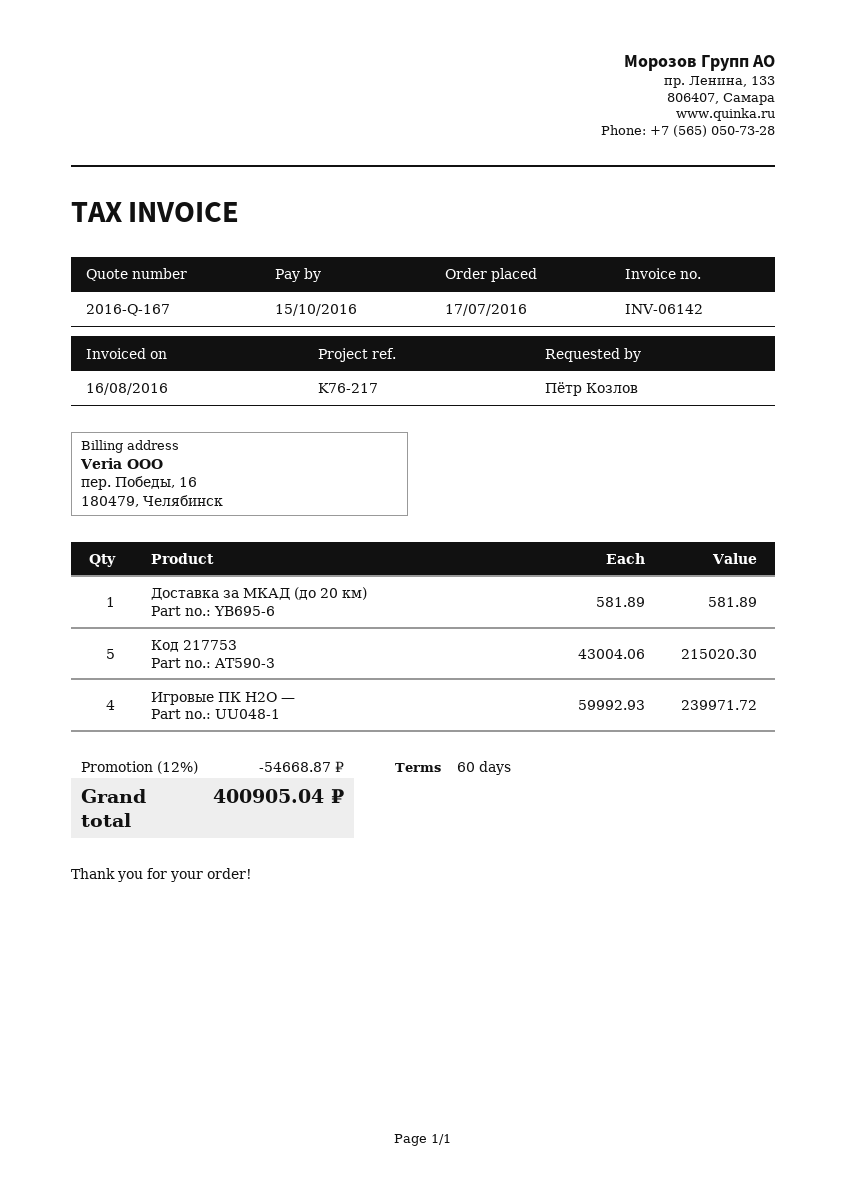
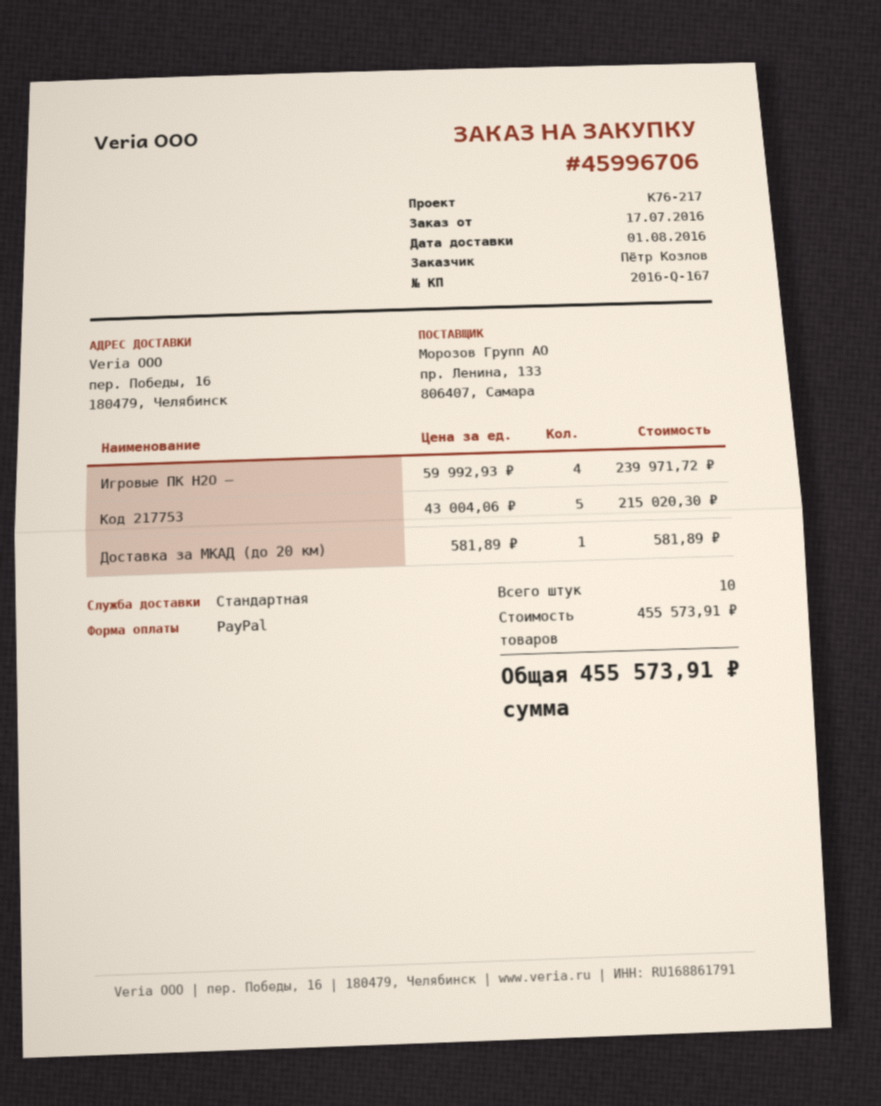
discount: 12% = 54668.87 -> none
total: 400905.04 -> 455573.91

